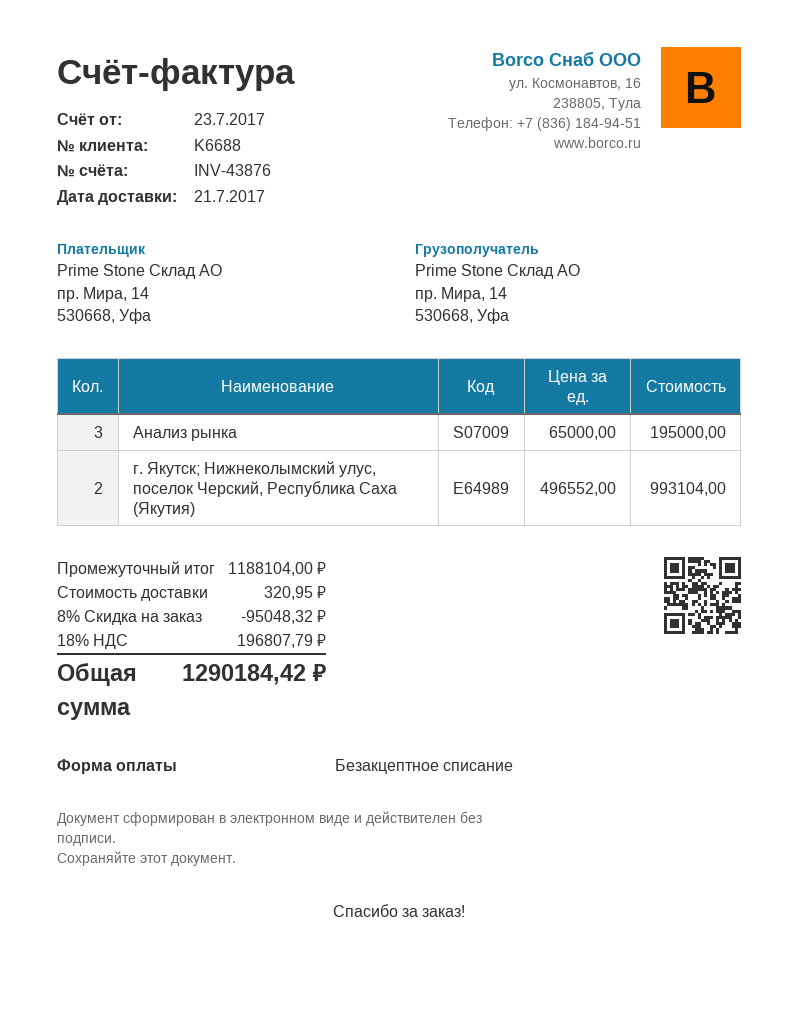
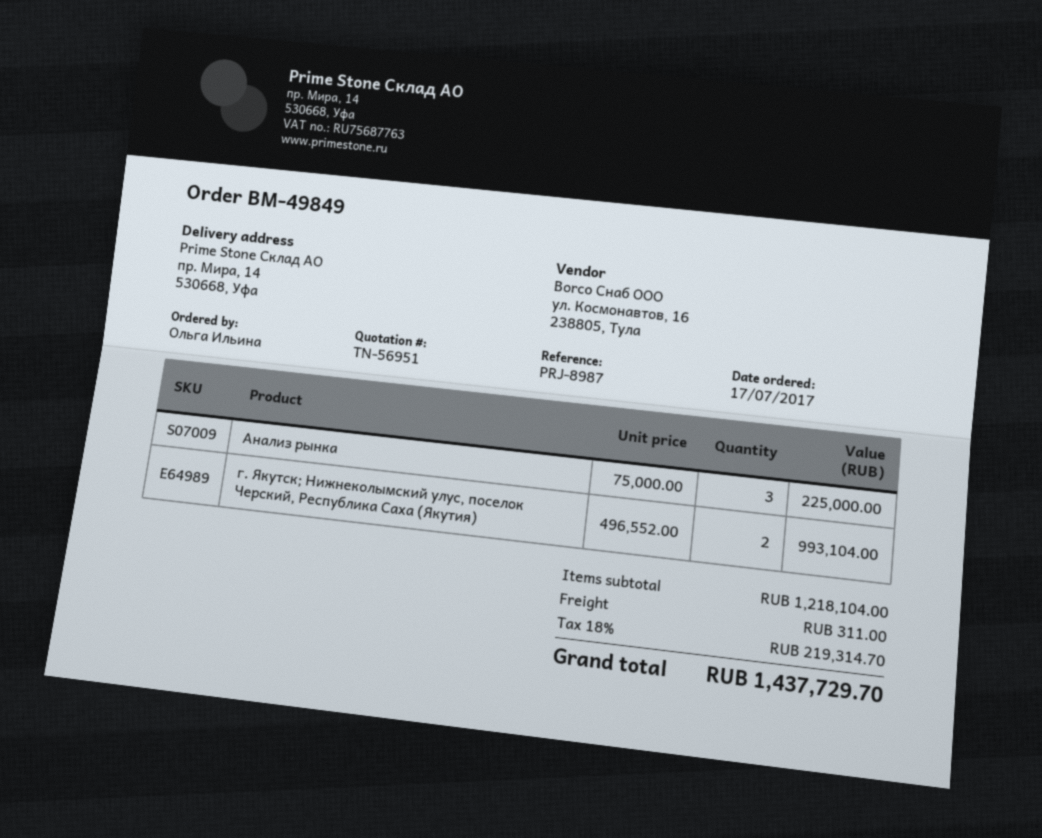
Анализ рынка: 3 x 65000.00 = 195000.00 -> 3 x 75000.00 = 225000.00
subtotal: 1188104.00 -> 1218104.00
discount: 8% = 95048.32 -> none
shipping: 320.95 -> 311.00
tax: 18% = 196807.79 -> 18% = 219314.70
total: 1290184.42 -> 1437729.70

